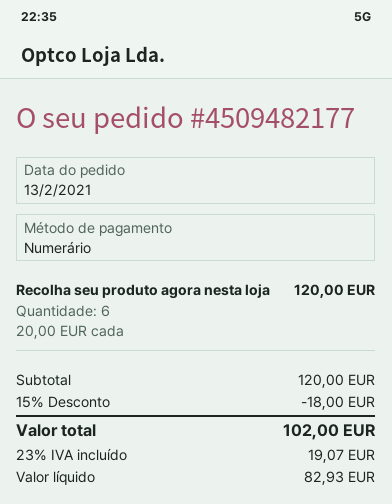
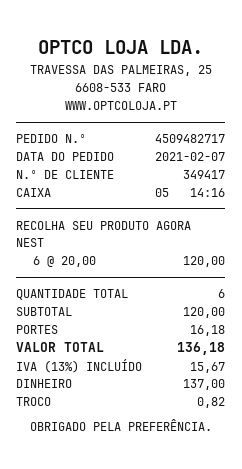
order number: 4509482177 -> 4509482717
order date: 2021-02-13 -> 2021-02-07
discount: 15% = 18.00 -> none
shipping: none -> 16.18
tax: 23% = 19.07 -> 13% = 15.67
total: 102.00 -> 136.18

